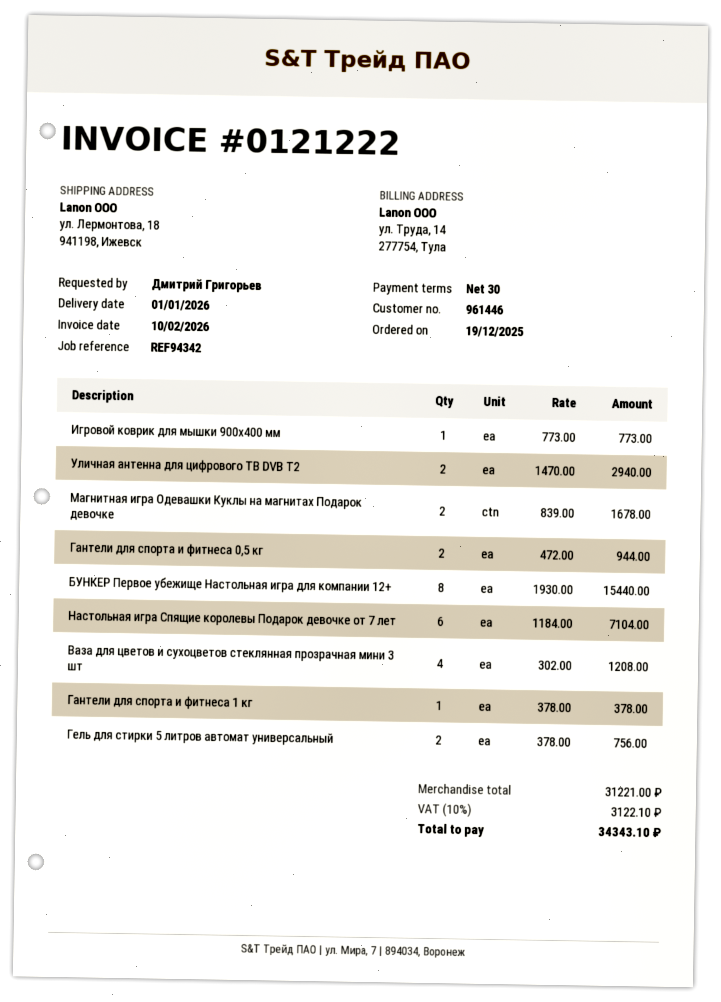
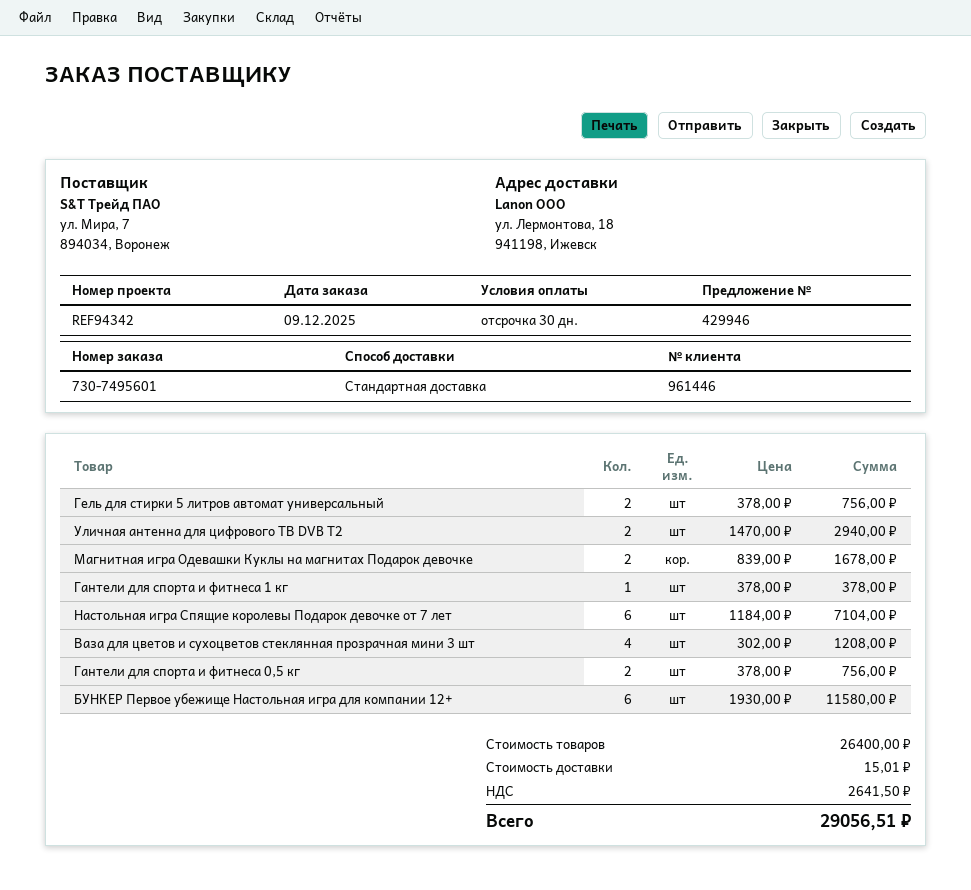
order date: 2025-12-19 -> 2025-12-09
Игровой коврик для мышки 900х400 мм: 1 x 773.00 = 773.00 -> none
Гантели для спорта и фитнеса 0,5 кг: 2 x 472.00 = 944.00 -> 2 x 378.00 = 756.00
БУНКЕР Первое убежище Настольная игра для компании 12+: 8 x 1930.00 = 15440.00 -> 6 x 1930.00 = 11580.00
subtotal: 31221.00 -> 26400.00
shipping: none -> 15.01
tax: 3122.10 -> 2641.50
total: 34343.10 -> 29056.51

